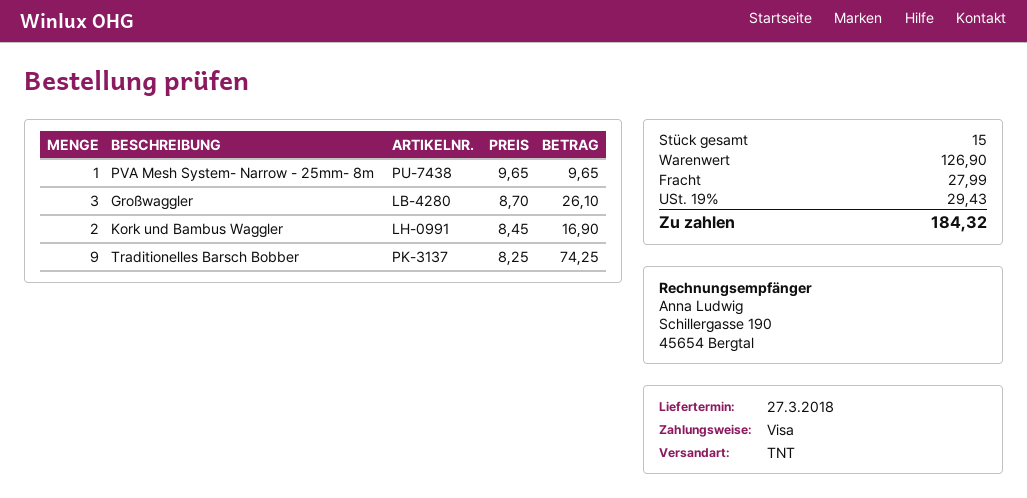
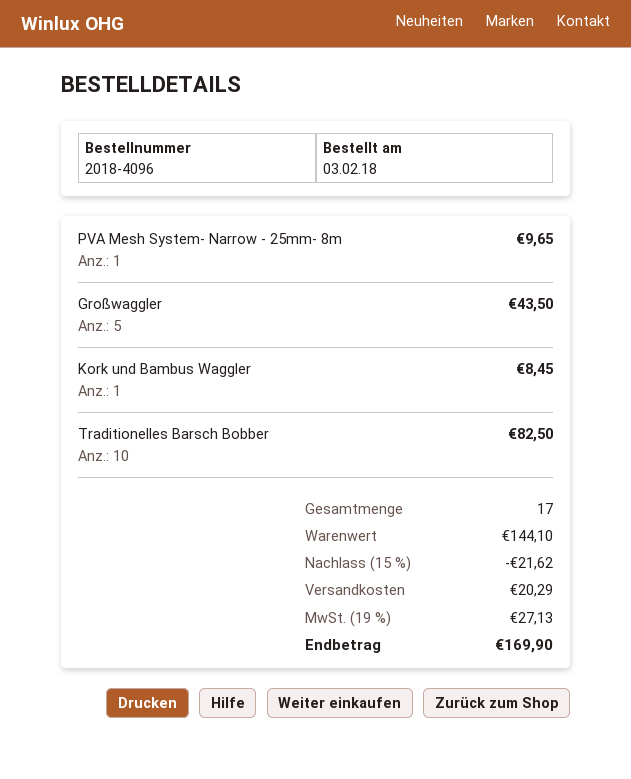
Großwaggler: 3 for 26.10 -> 5 for 43.50
Kork und Bambus Waggler: 2 for 16.90 -> 1 for 8.45
Traditionelles Barsch Bobber: 9 for 74.25 -> 10 for 82.50
total quantity: 15 -> 17
subtotal: 126.90 -> 144.10
discount: none -> 15% = 21.62
shipping: 27.99 -> 20.29
tax: 19% = 29.43 -> 19% = 27.13
total: 184.32 -> 169.90

